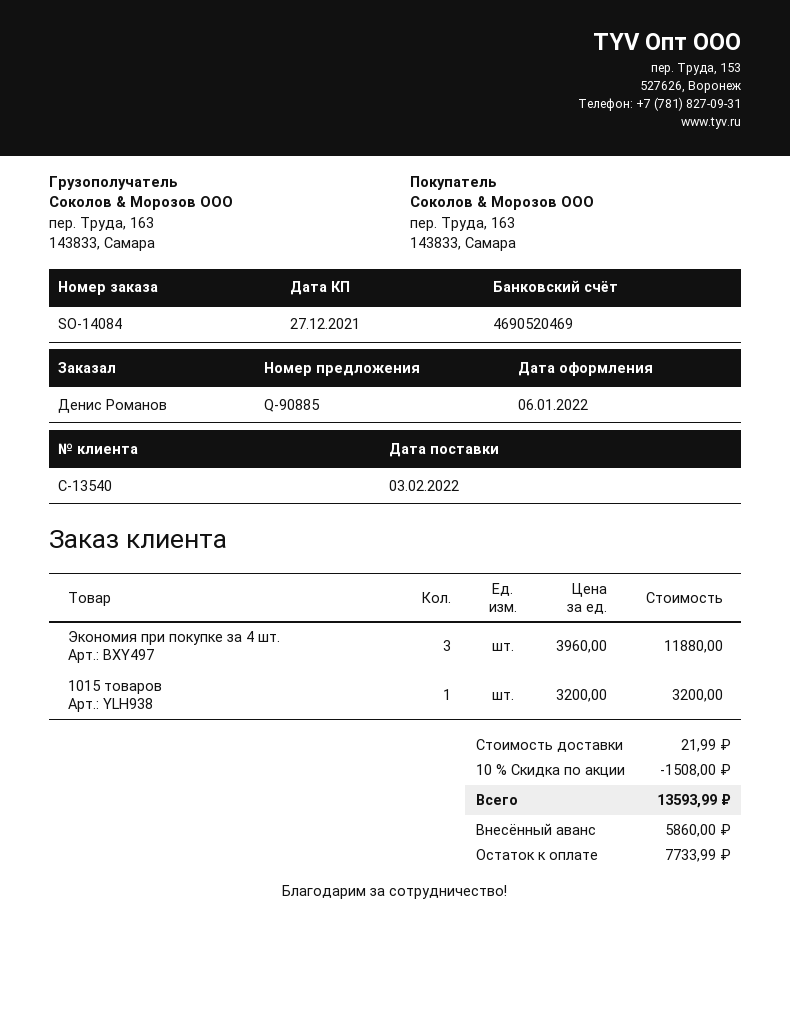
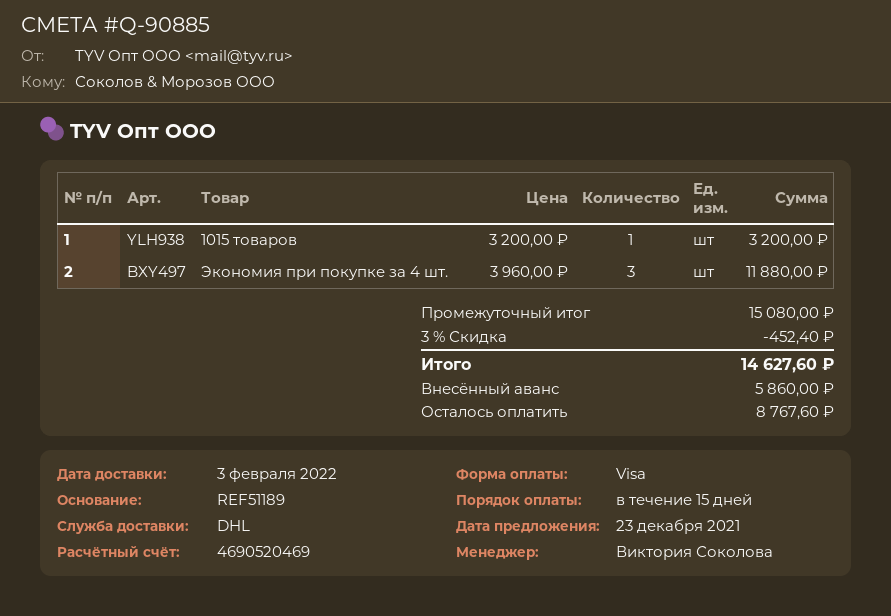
quote date: 2021-12-27 -> 2021-12-23
discount: 10% = 1508.00 -> 3% = 452.40
shipping: 21.99 -> none
total: 13593.99 -> 14627.60
balance: 7733.99 -> 8767.60

